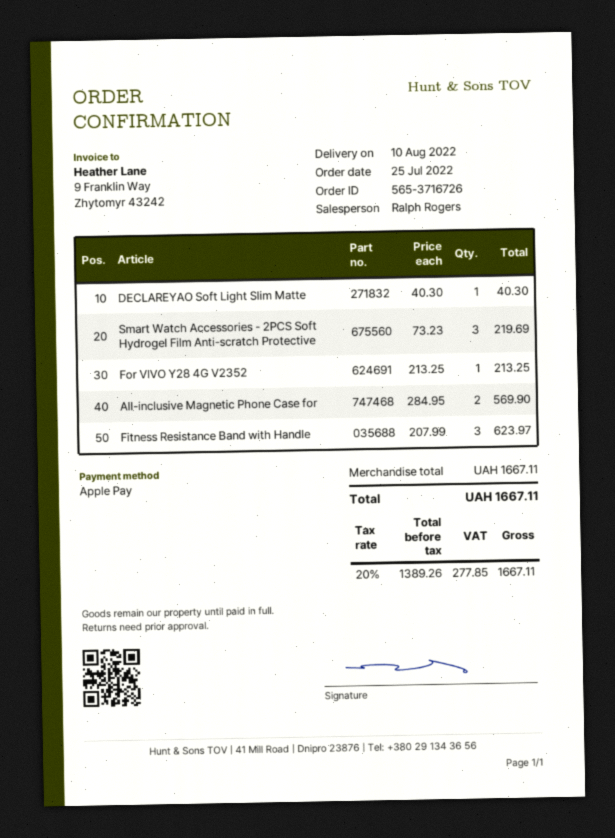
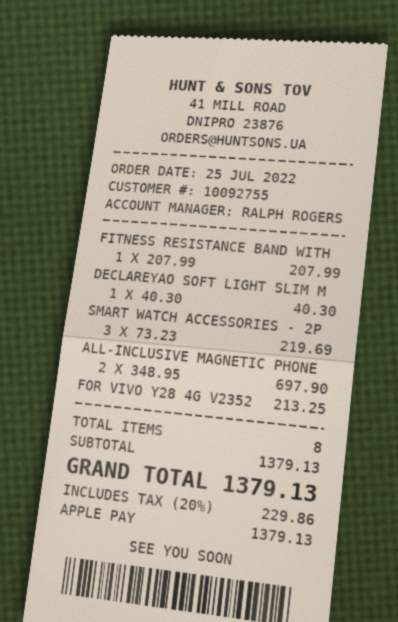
All-inclusive Magnetic Phone Case for: 2 x 284.95 = 569.90 -> 2 x 348.95 = 697.90
Fitness Resistance Band with Handle: 3 x 207.99 = 623.97 -> 1 x 207.99 = 207.99
subtotal: 1667.11 -> 1379.13
tax: 20% = 277.85 -> 20% = 229.86
total: 1667.11 -> 1379.13

